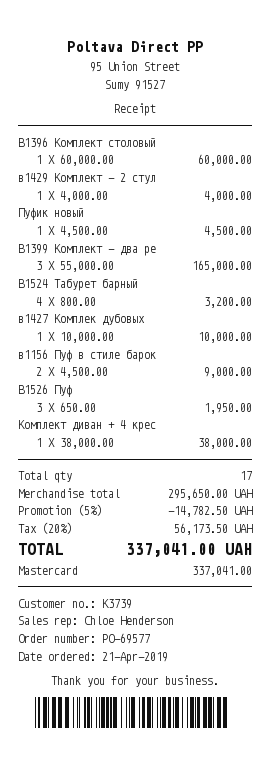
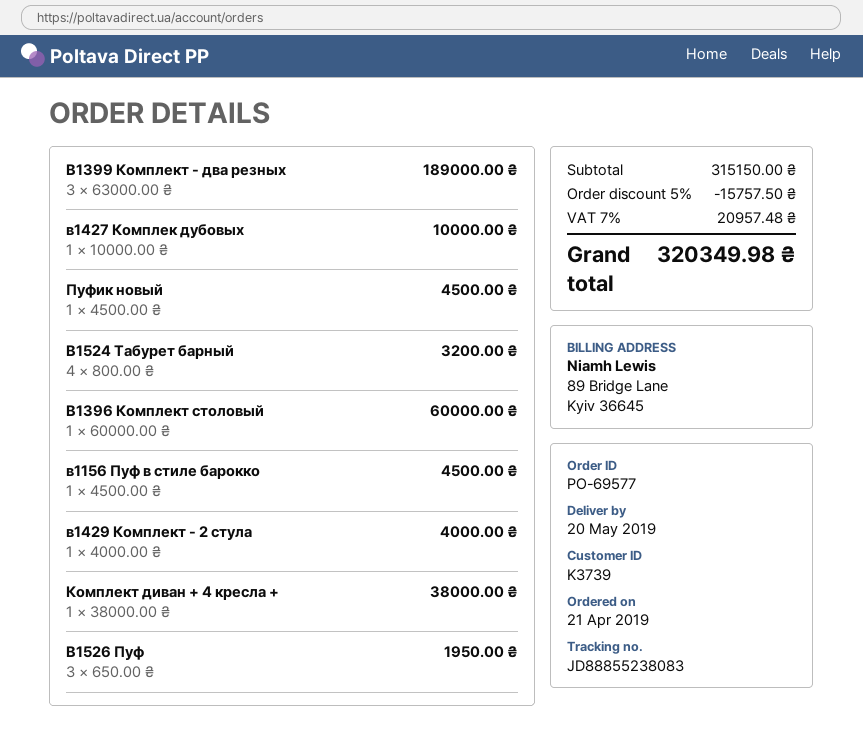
В1399 Комплект - два ре: 3 x 55000.00 = 165000.00 -> 3 x 63000.00 = 189000.00
в1156 Пуф в стиле барок: 2 x 4500.00 = 9000.00 -> 1 x 4500.00 = 4500.00
subtotal: 295650.00 -> 315150.00
discount: 5% = 14782.50 -> 5% = 15757.50
tax: 20% = 56173.50 -> 7% = 20957.48
total: 337041.00 -> 320349.98

